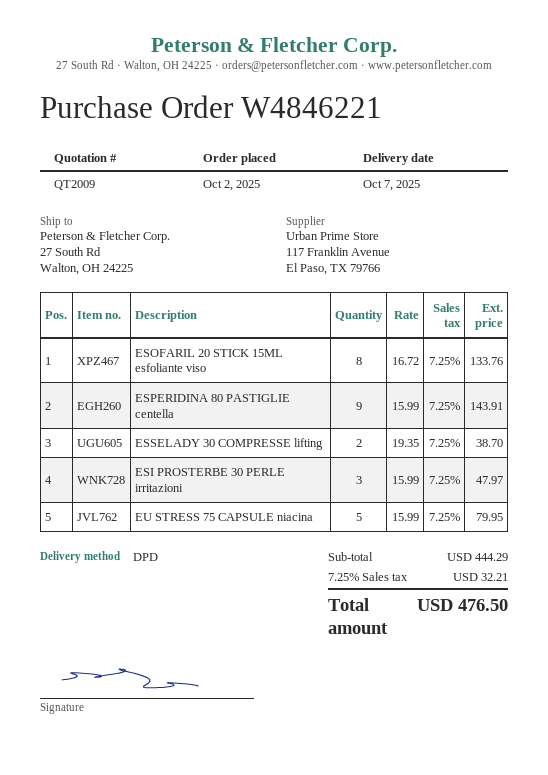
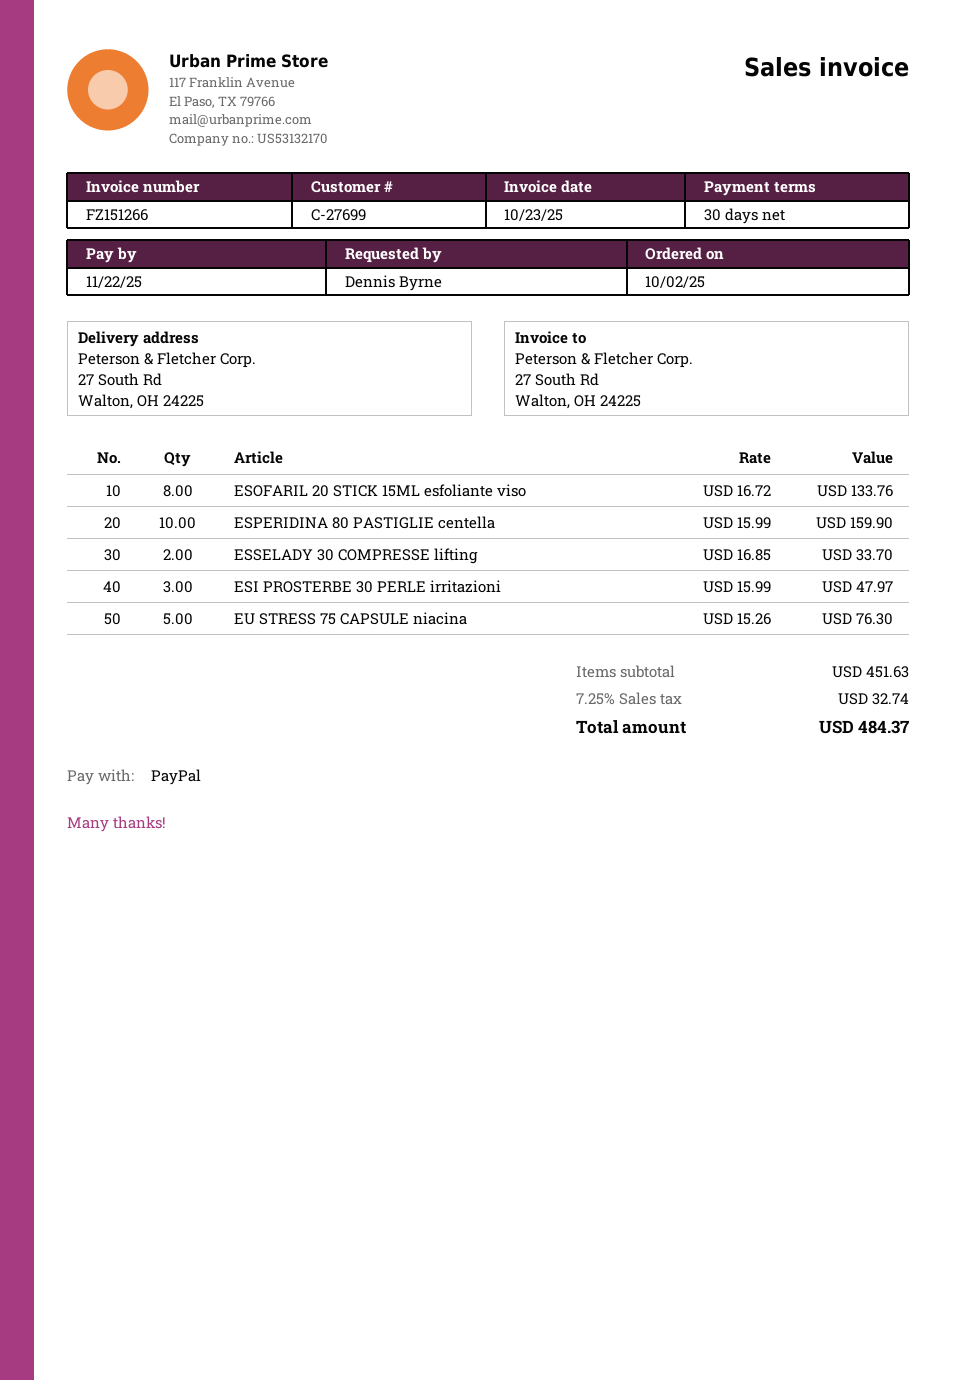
ESPERIDINA 80 PASTIGLIE centella: 9 x 15.99 = 143.91 -> 10 x 15.99 = 159.90
ESSELADY 30 COMPRESSE lifting: 2 x 19.35 = 38.70 -> 2 x 16.85 = 33.70
EU STRESS 75 CAPSULE niacina: 5 x 15.99 = 79.95 -> 5 x 15.26 = 76.30
subtotal: 444.29 -> 451.63
tax: 7.25% = 32.21 -> 7.25% = 32.74
total: 476.50 -> 484.37

